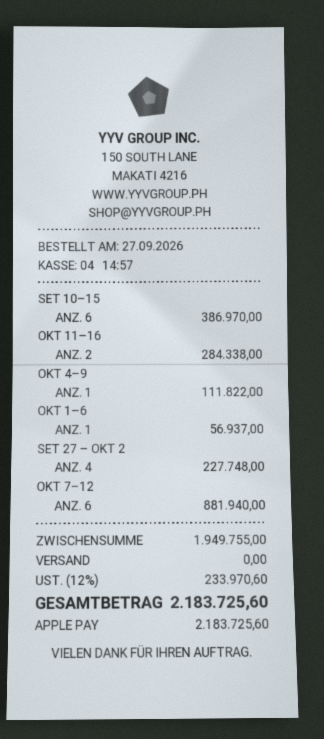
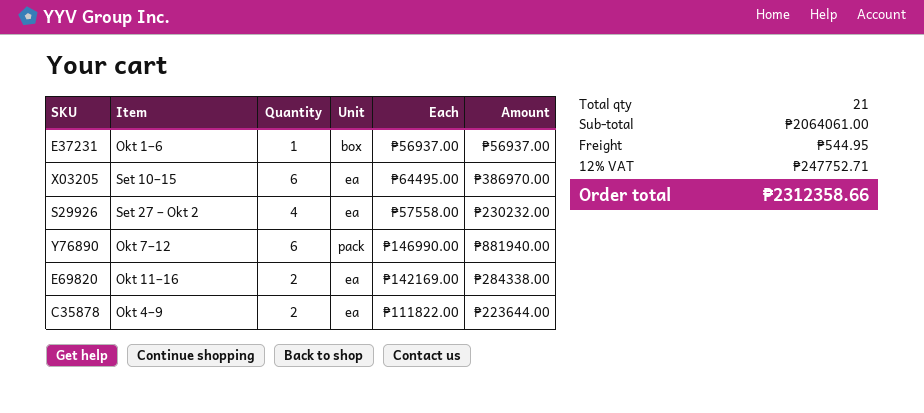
OKT 4–9: 1 for 111822.00 -> 2 for 223644.00
SET 27 – OKT 2: 4 for 227748.00 -> 4 for 230232.00
subtotal: 1949755.00 -> 2064061.00
shipping: 0.00 -> 544.95
tax: 12% = 233970.60 -> 12% = 247752.71
total: 2183725.60 -> 2312358.66

